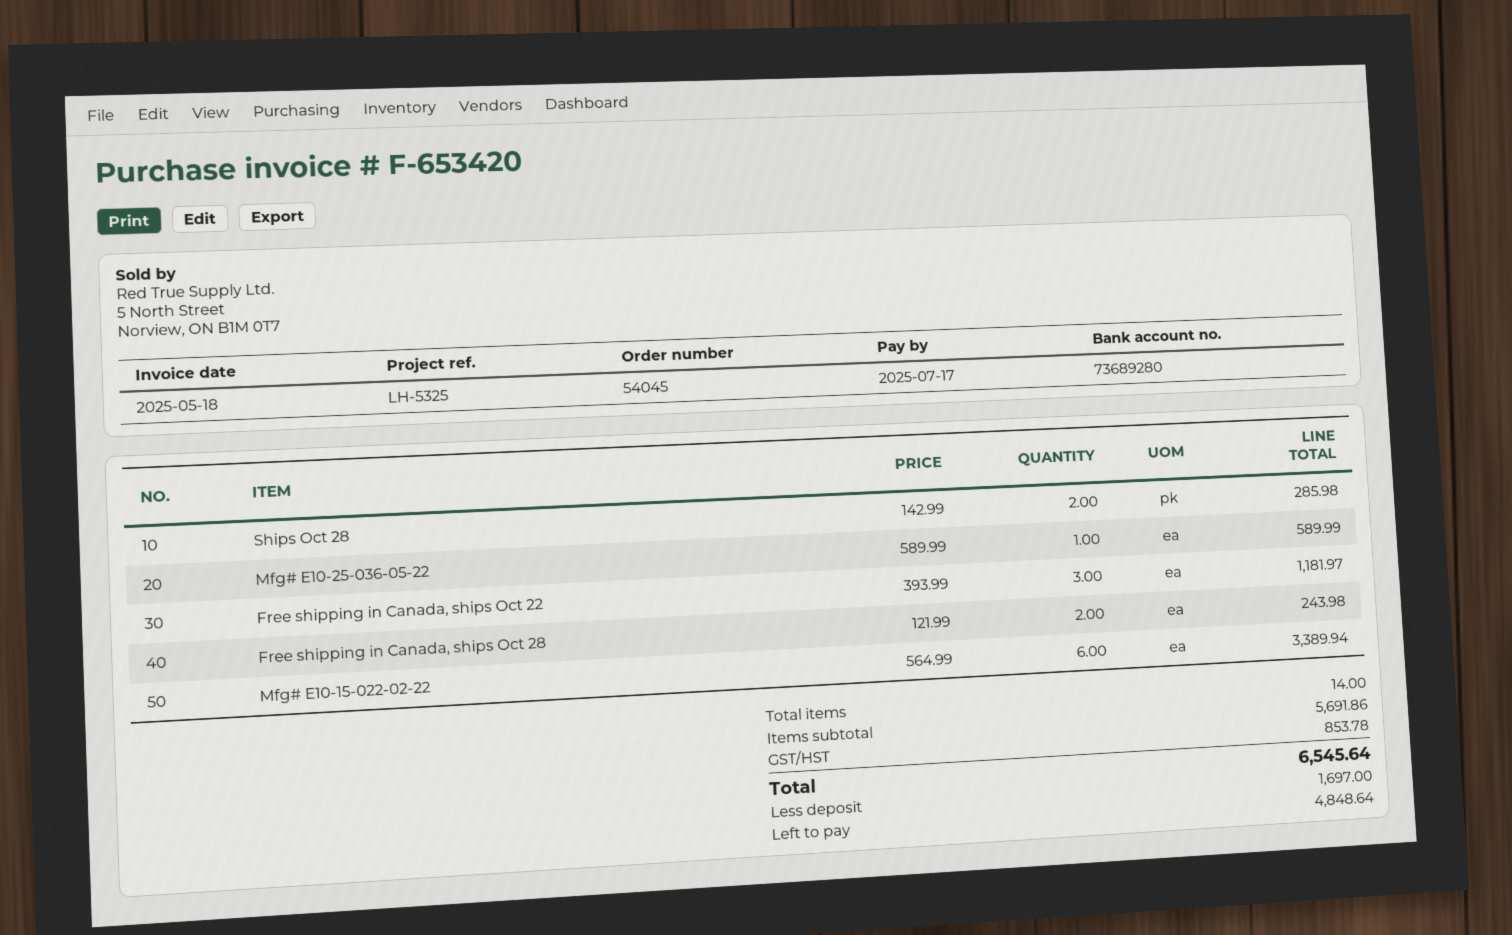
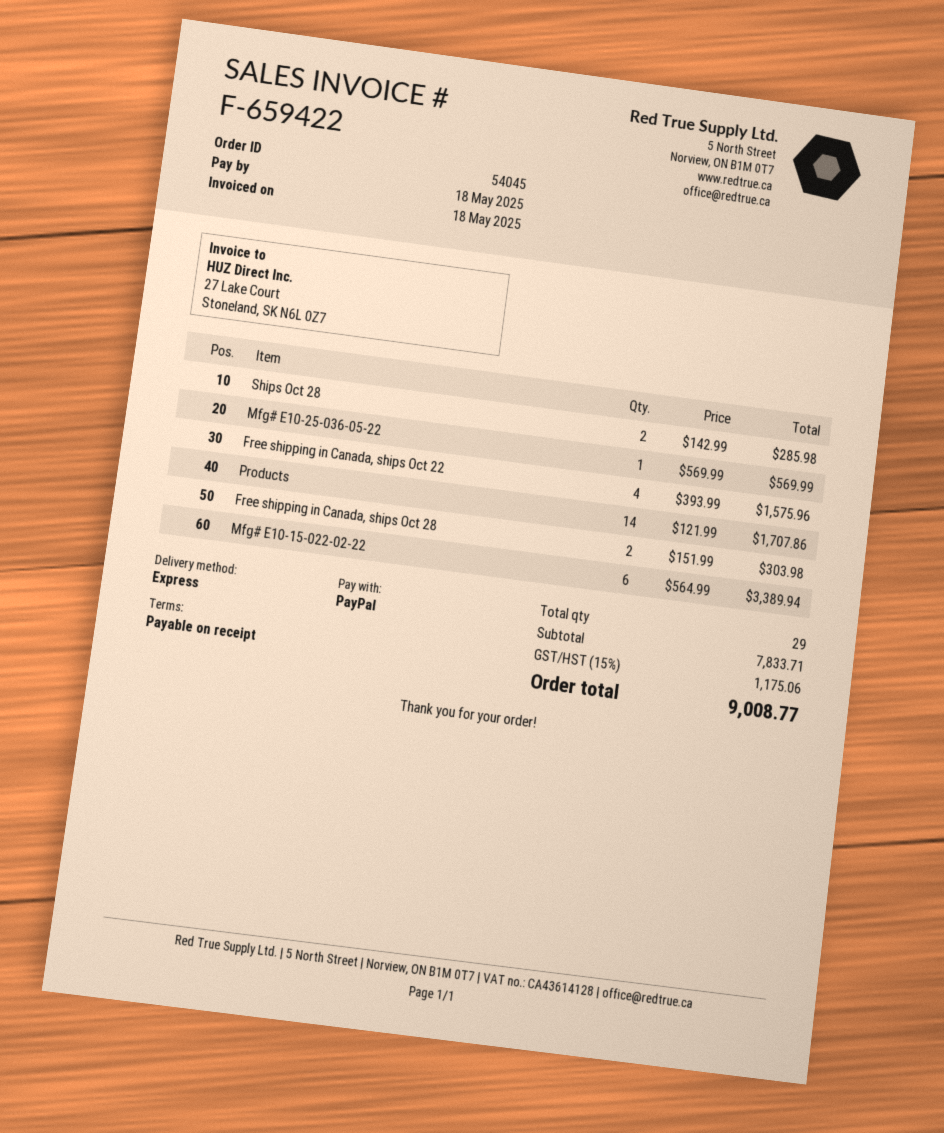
invoice number: F-653420 -> F-659422
due date: 2025-07-17 -> 2025-05-18
Mfg# E10-25-036-05-22: 1 x 589.99 = 589.99 -> 1 x 569.99 = 569.99
Free shipping in Canada, ships Oct 22: 3 x 393.99 = 1181.97 -> 4 x 393.99 = 1575.96
Free shipping in Canada, ships Oct 28: 2 x 121.99 = 243.98 -> 2 x 151.99 = 303.98
Products: none -> 14 x 121.99 = 1707.86
total quantity: 14 -> 29
subtotal: 5691.86 -> 7833.71
tax: 853.78 -> 1175.06
total: 6545.64 -> 9008.77

